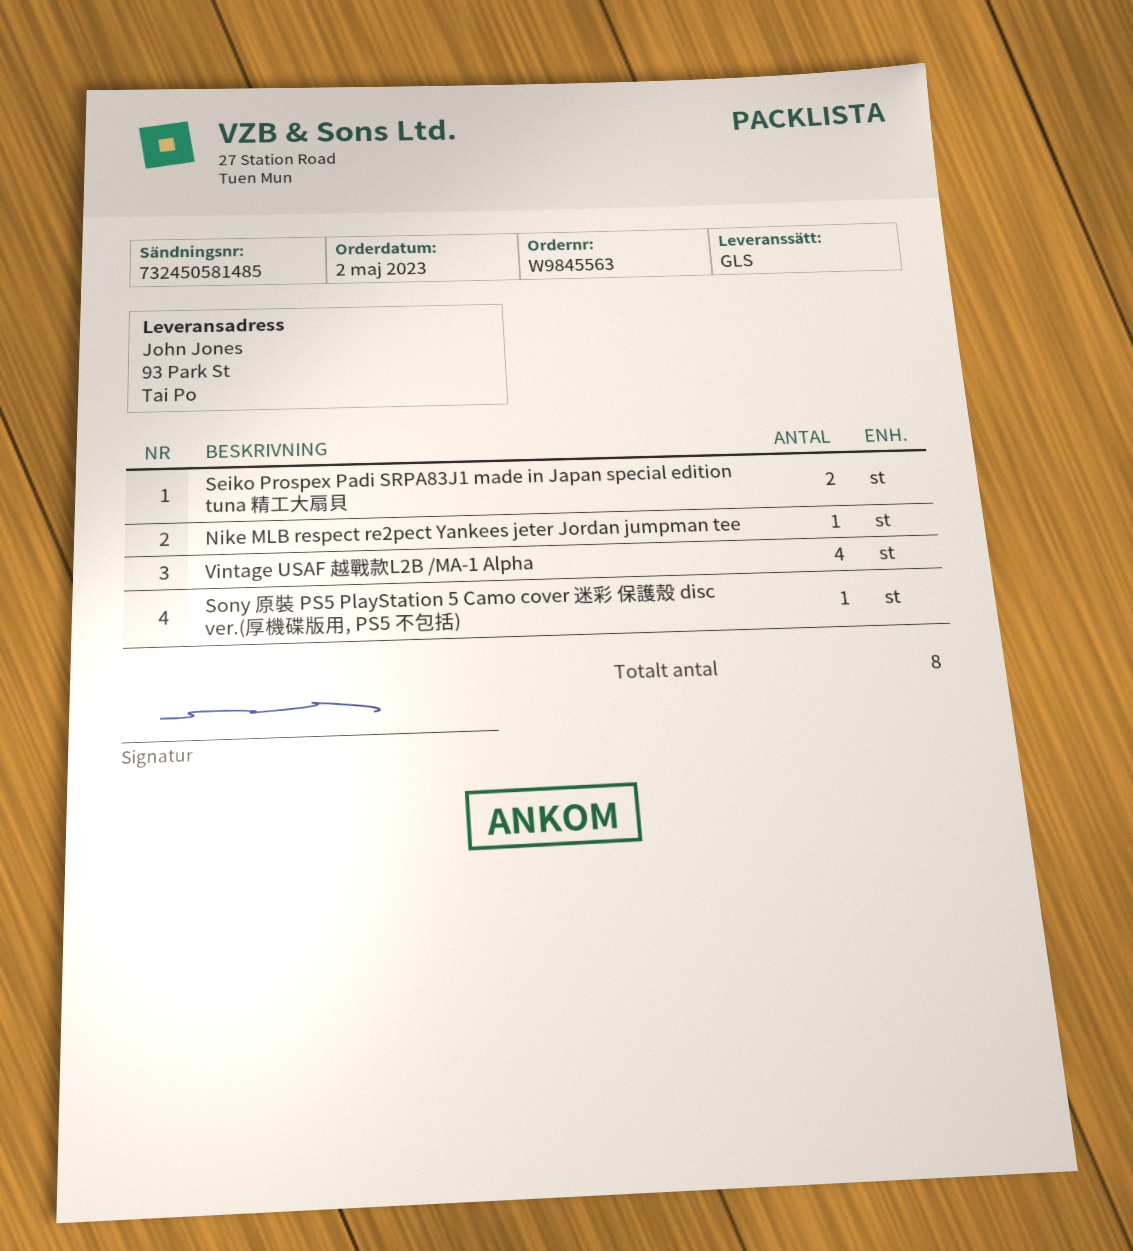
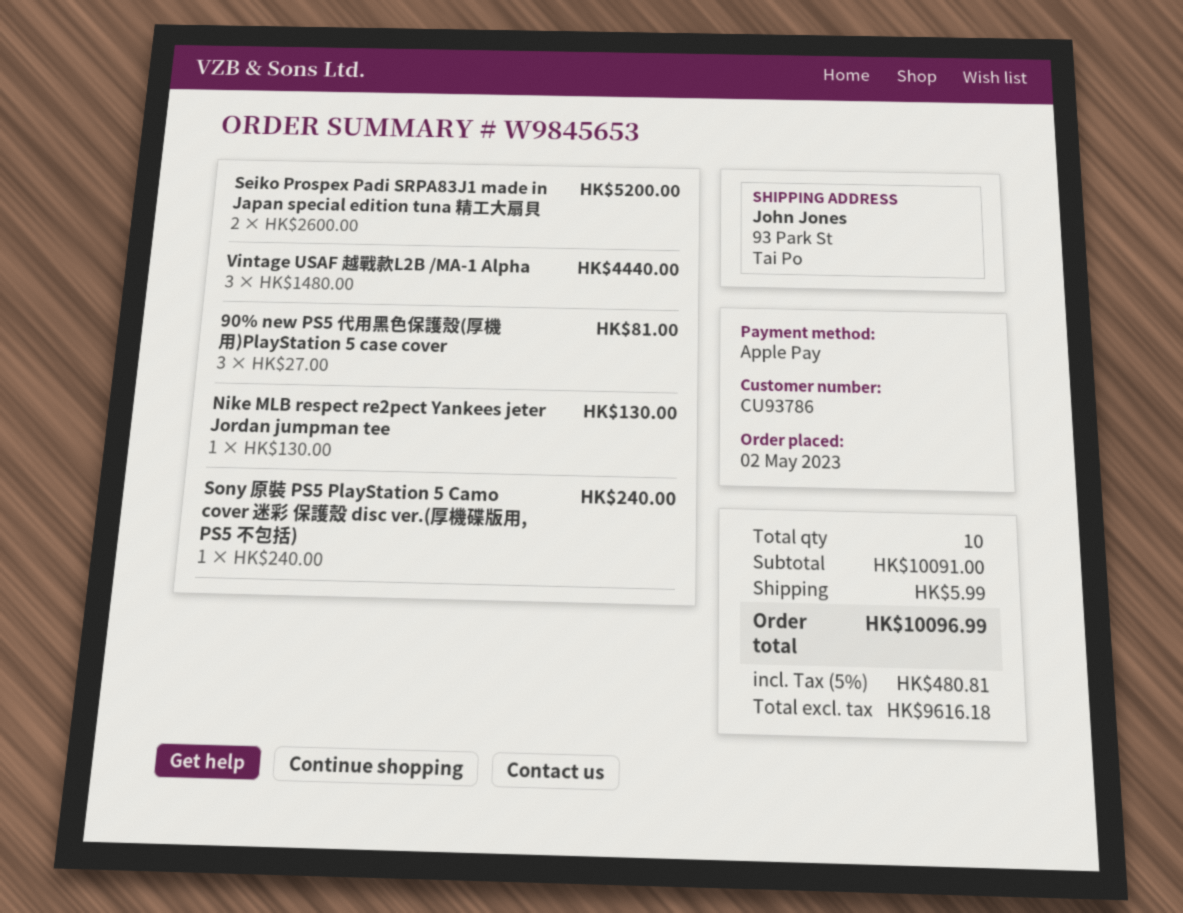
order number: W9845563 -> W9845653
Vintage USAF 越戰款L2B /MA-1 Alpha: 4 -> 3
90% new PS5 代用黑色保護殼(厚機用)PlayStation 5 case cover: none -> 3
total quantity: 8 -> 10

